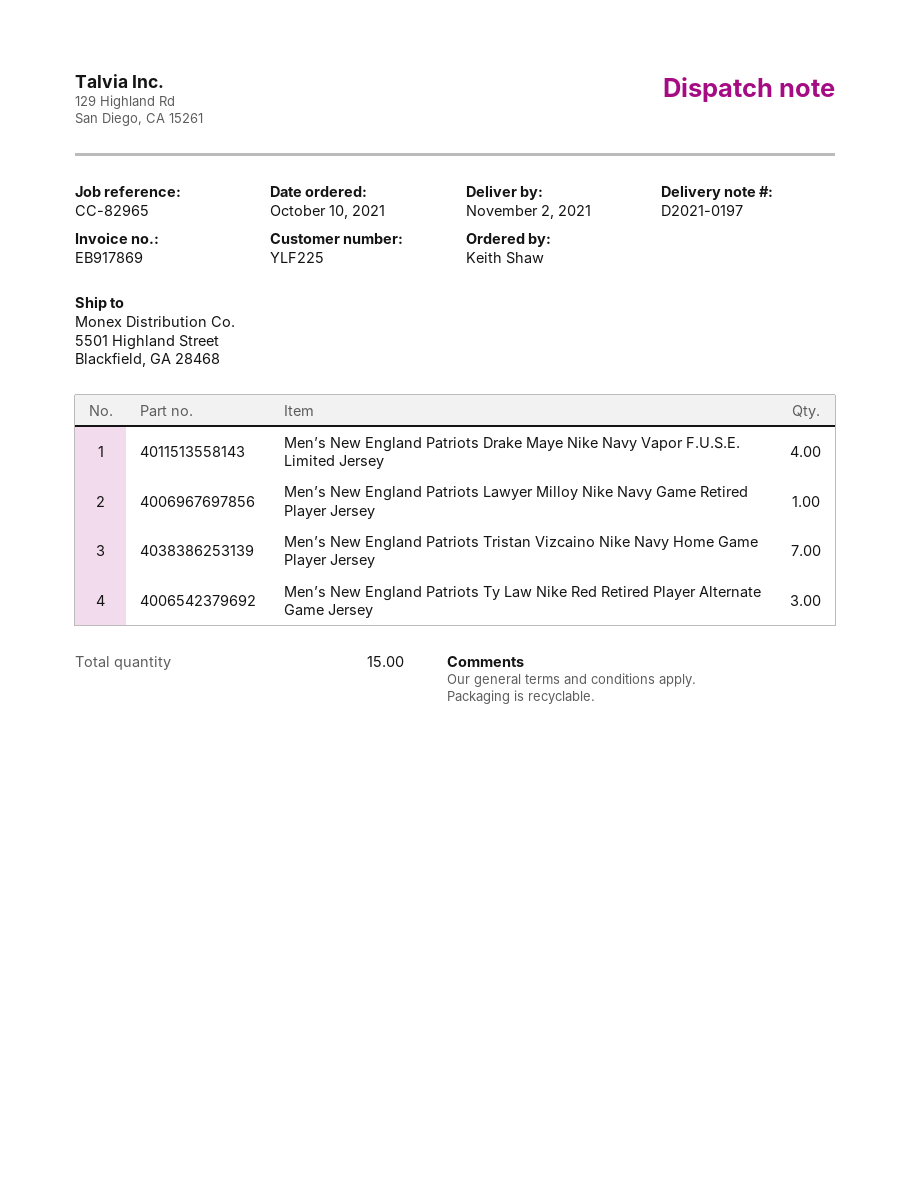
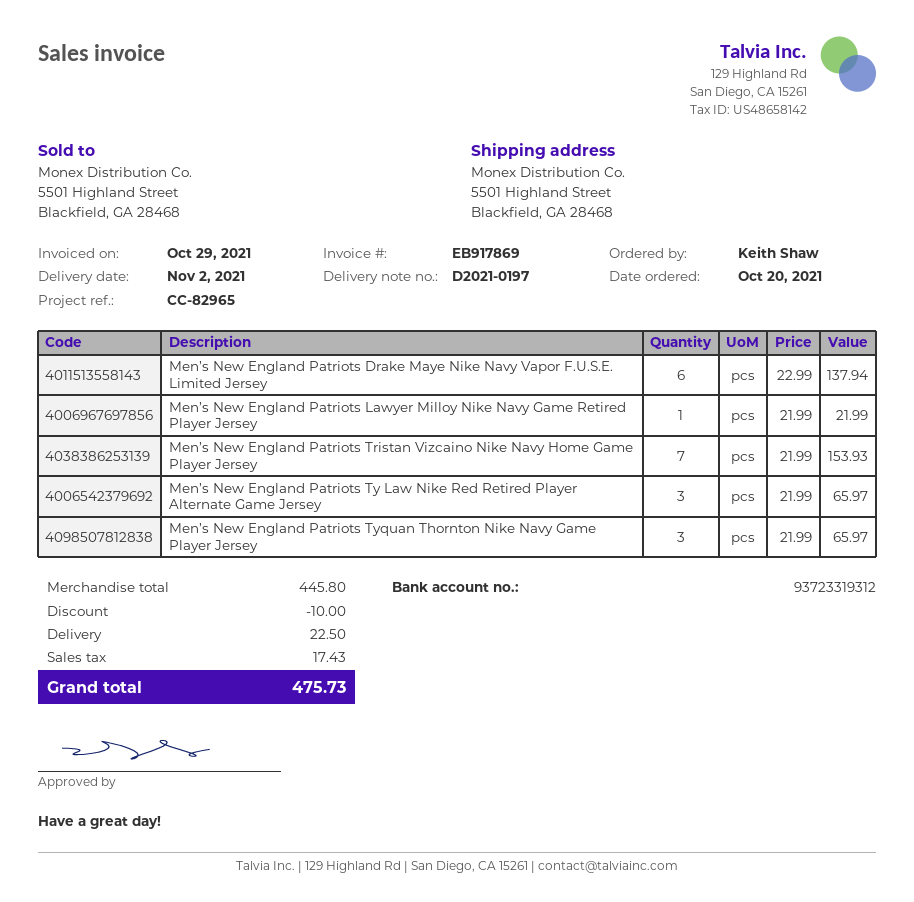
order date: 2021-10-10 -> 2021-10-20
Men’s New England Patriots Drake Maye Nike Navy Vapor F.U.S.E. Limited Jersey: 4 -> 6
Men’s New England Patriots Tyquan Thornton Nike Navy Game Player Jersey: none -> 3

